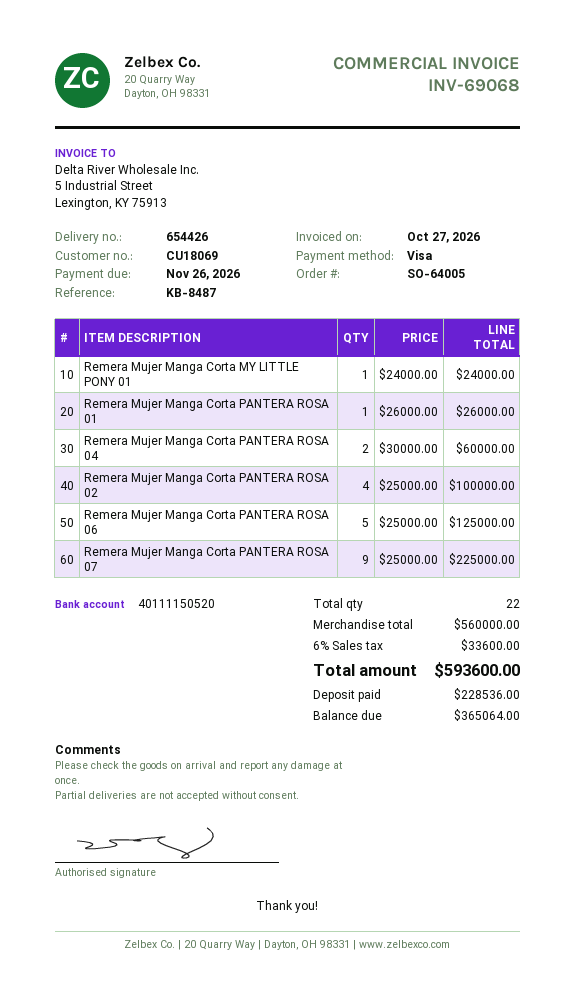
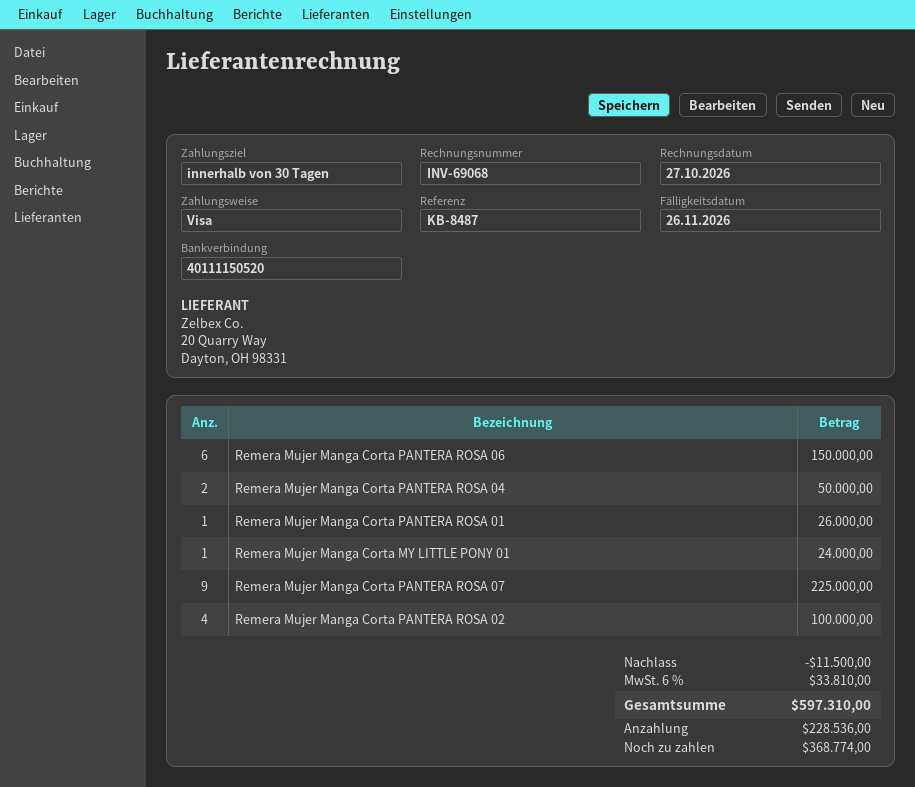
Remera Mujer Manga Corta PANTERA ROSA 04: 2 for 60000.00 -> 2 for 50000.00
Remera Mujer Manga Corta PANTERA ROSA 06: 5 for 125000.00 -> 6 for 150000.00
discount: none -> 11500.00
tax: 6% = 33600.00 -> 6% = 33810.00
total: 593600.00 -> 597310.00
balance: 365064.00 -> 368774.00

